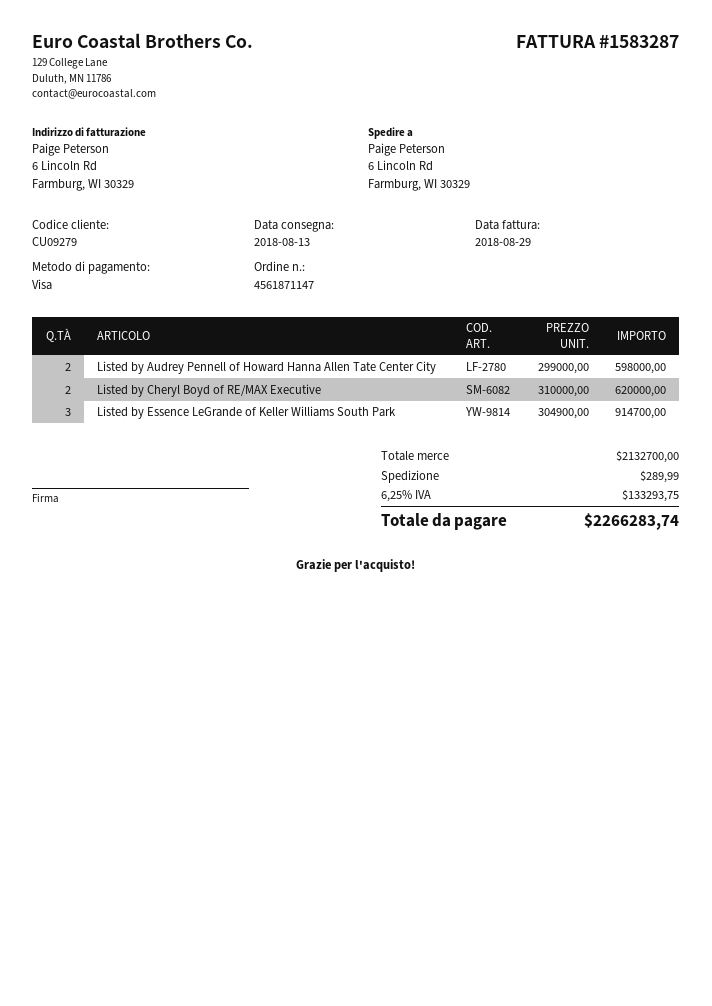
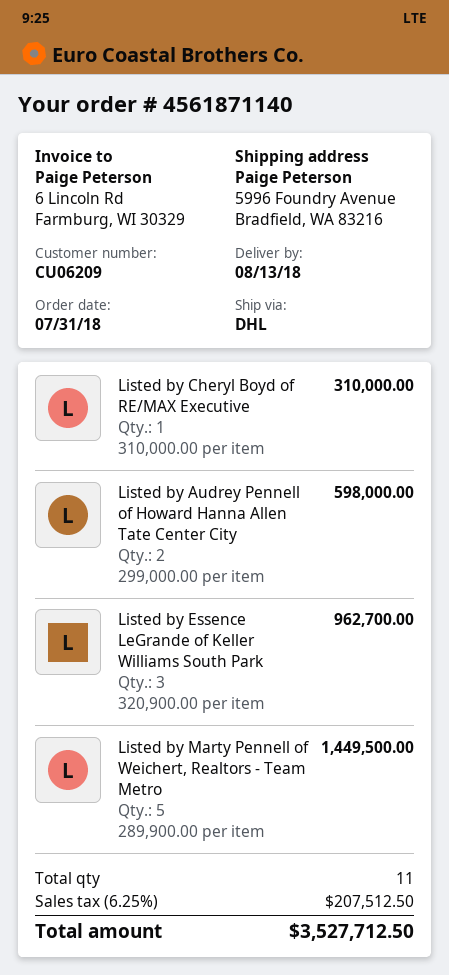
order number: 4561871147 -> 4561871140
customer number: CU09279 -> CU06209
ship to: 6 Lincoln Rd, Farmburg, WI 30329 -> 5996 Foundry Avenue, Bradfield, WA 83216
Listed by Cheryl Boyd of RE/MAX Executive: 2 x 310000.00 = 620000.00 -> 1 x 310000.00 = 310000.00
Listed by Essence LeGrande of Keller Williams South Park: 3 x 304900.00 = 914700.00 -> 3 x 320900.00 = 962700.00
Listed by Marty Pennell of Weichert, Realtors - Team Metro: none -> 5 x 289900.00 = 1449500.00
shipping: 289.99 -> none
tax: 6.25% = 133293.75 -> 6.25% = 207512.50
total: 2266283.74 -> 3527712.50

